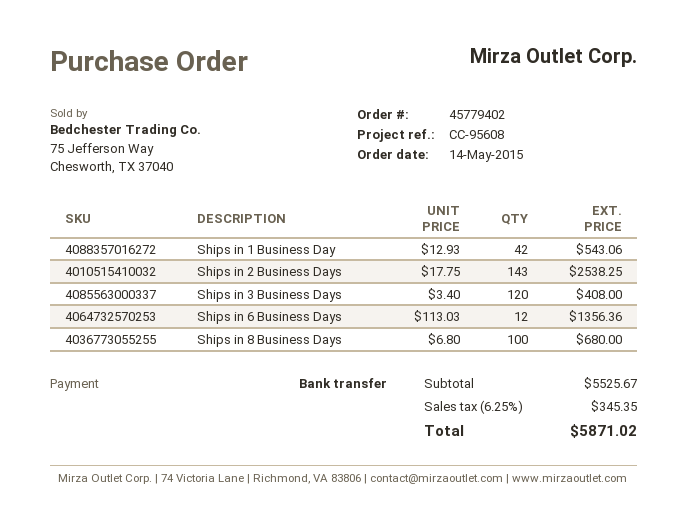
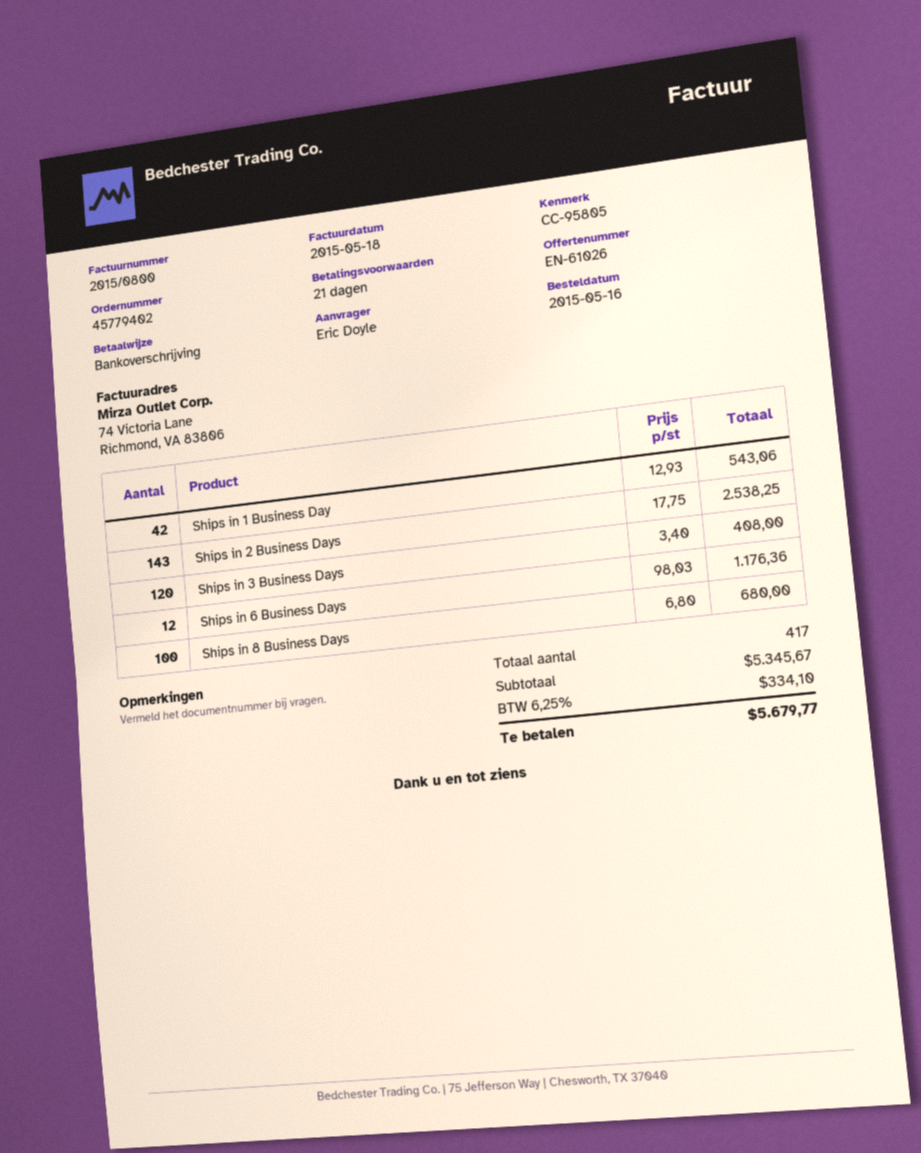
order date: 2015-05-14 -> 2015-05-16
reference: CC-95608 -> CC-95805
Ships in 6 Business Days: 12 x 113.03 = 1356.36 -> 12 x 98.03 = 1176.36
subtotal: 5525.67 -> 5345.67
tax: 6.25% = 345.35 -> 6.25% = 334.10
total: 5871.02 -> 5679.77

